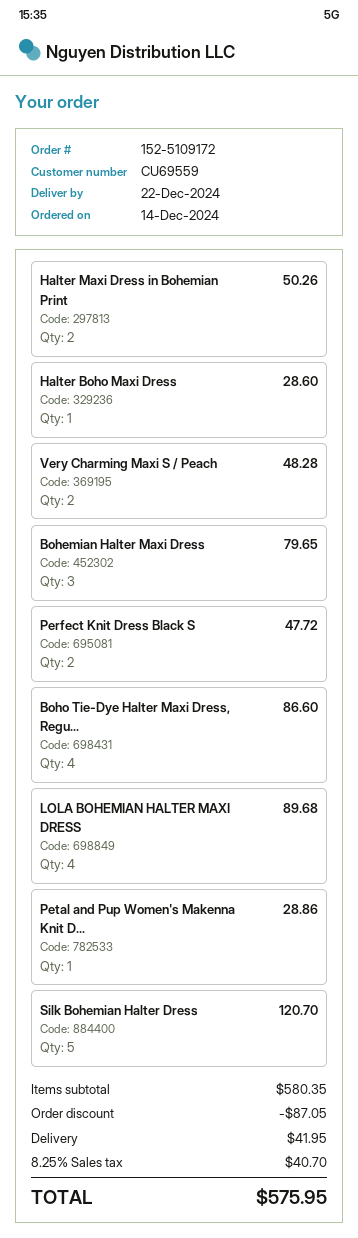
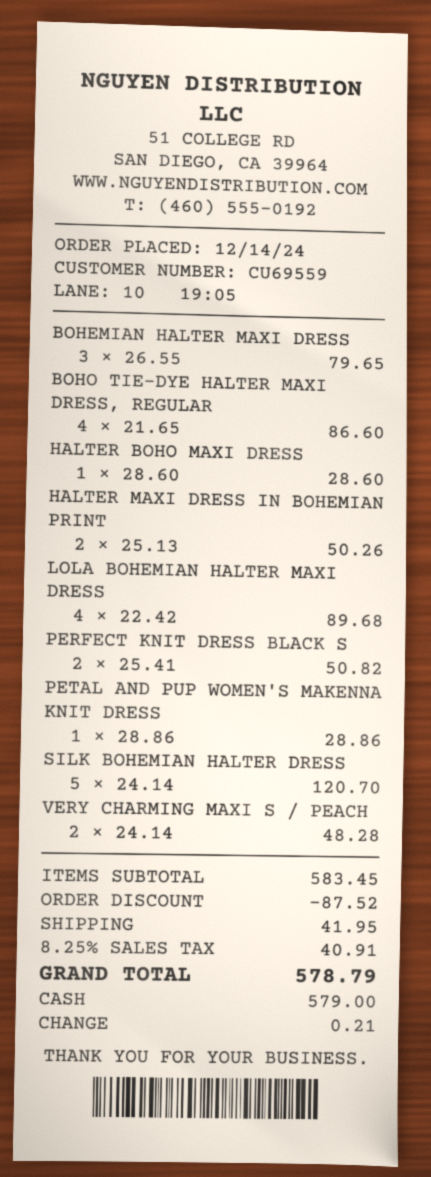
Perfect Knit Dress Black S: 2 for 47.72 -> 2 for 50.82
subtotal: 580.35 -> 583.45
discount: 87.05 -> 87.52
tax: 8.25% = 40.70 -> 8.25% = 40.91
total: 575.95 -> 578.79

